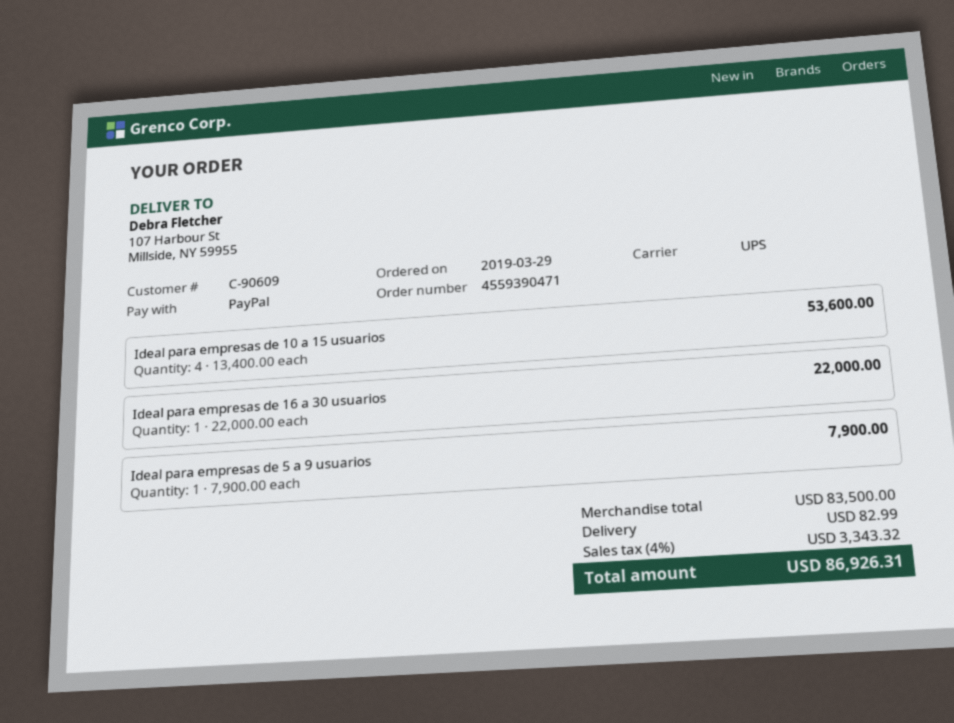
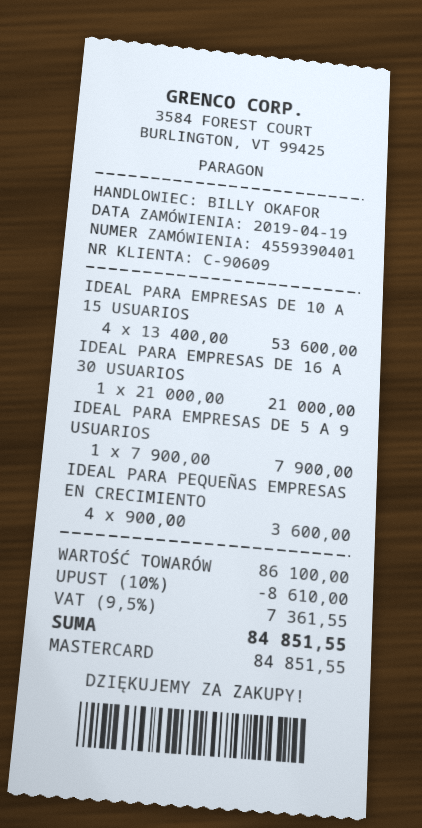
order number: 4559390471 -> 4559390401
order date: 2019-03-29 -> 2019-04-19
payment method: PayPal -> Mastercard
Ideal para empresas de 16 a 30 usuarios: 1 x 22000.00 = 22000.00 -> 1 x 21000.00 = 21000.00
IDEAL PARA PEQUEÑAS EMPRESAS EN CRECIMIENTO: none -> 4 x 900.00 = 3600.00
subtotal: 83500.00 -> 86100.00
discount: none -> 10% = 8610.00
shipping: 82.99 -> none
tax: 4% = 3343.32 -> 9.5% = 7361.55
total: 86926.31 -> 84851.55

